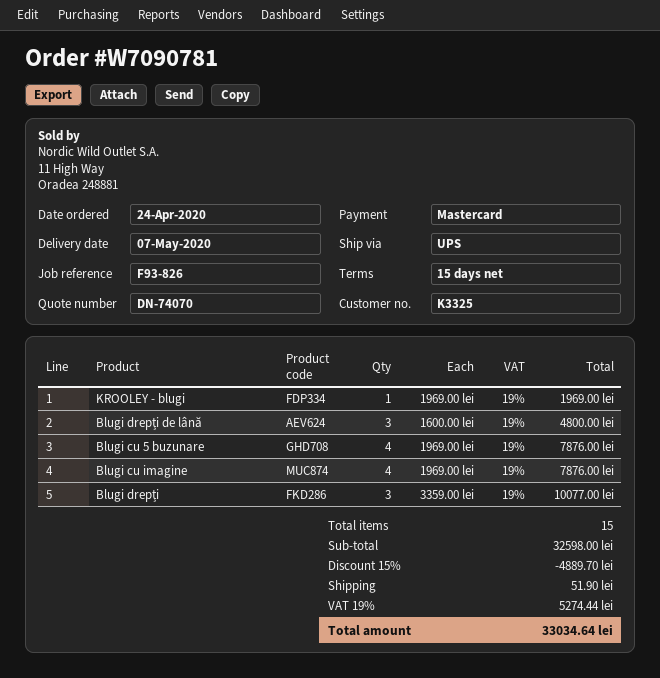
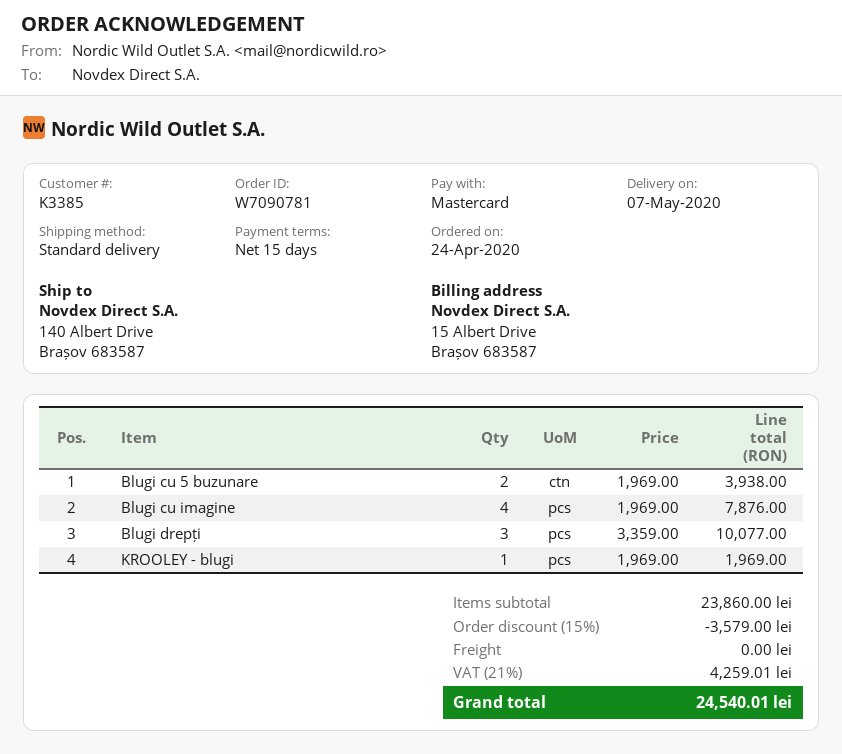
customer number: K3325 -> K3385
shipping method: UPS -> standard
Blugi drepți de lână: 3 x 1600.00 = 4800.00 -> none
Blugi cu 5 buzunare: 4 x 1969.00 = 7876.00 -> 2 x 1969.00 = 3938.00
subtotal: 32598.00 -> 23860.00
discount: 15% = 4889.70 -> 15% = 3579.00
shipping: 51.90 -> 0.00
tax: 19% = 5274.44 -> 21% = 4259.01
total: 33034.64 -> 24540.01

